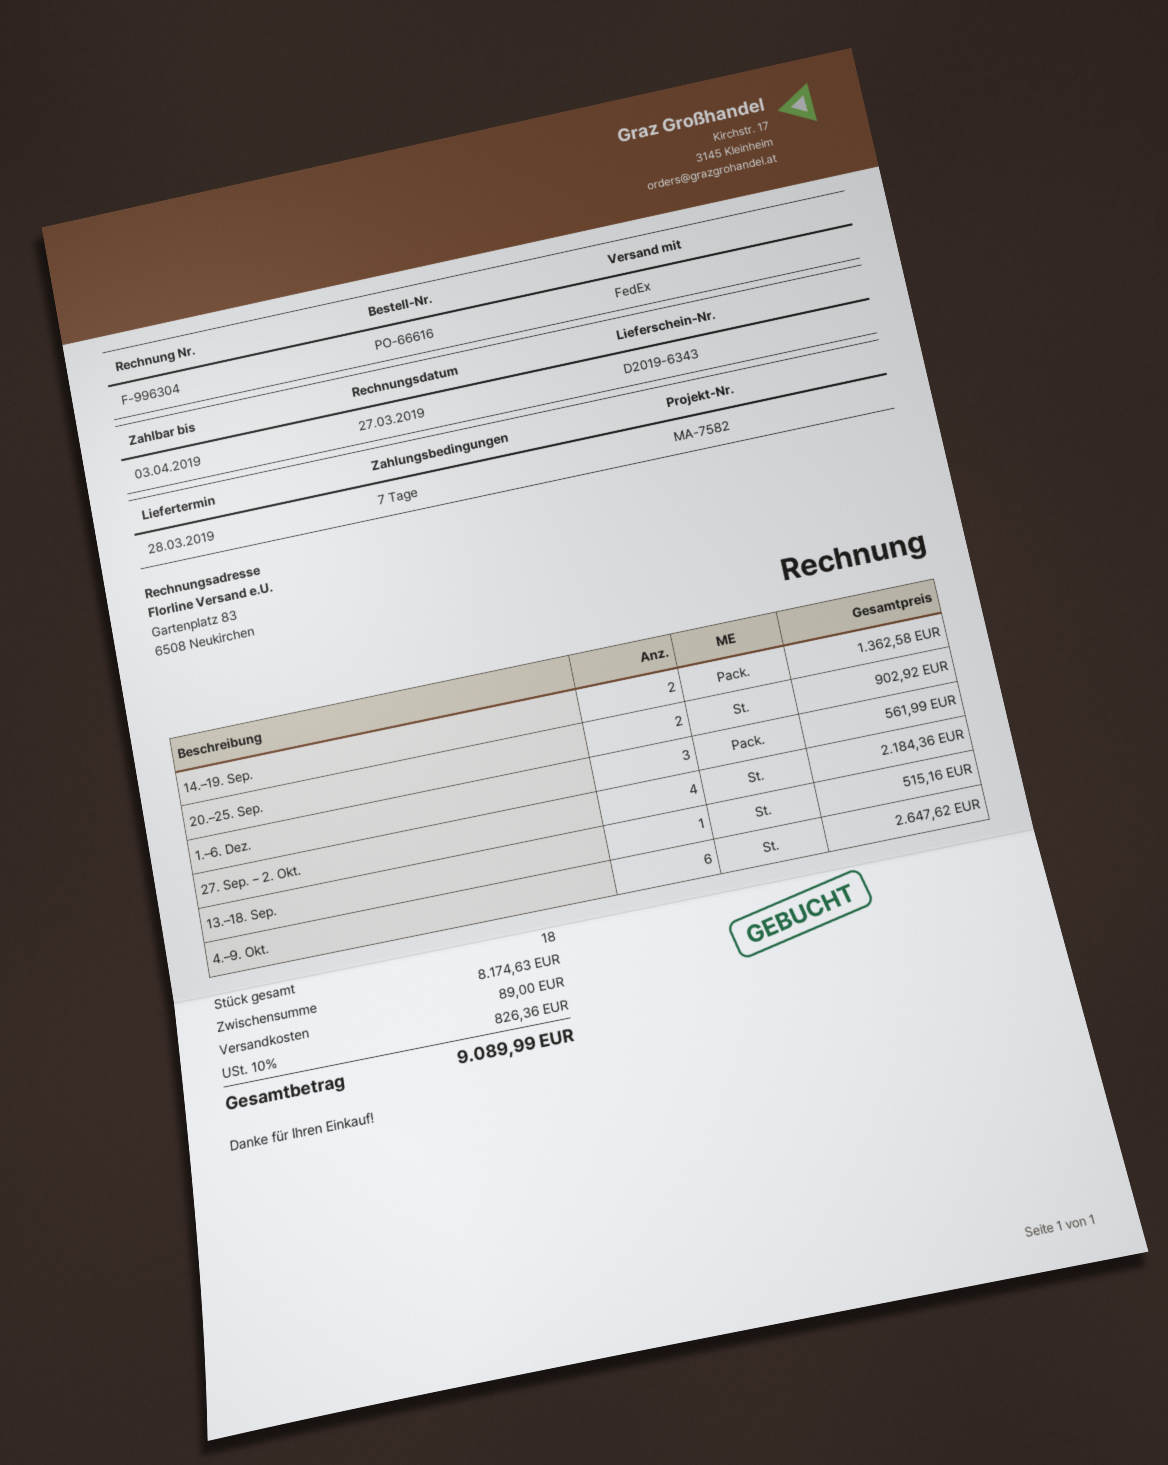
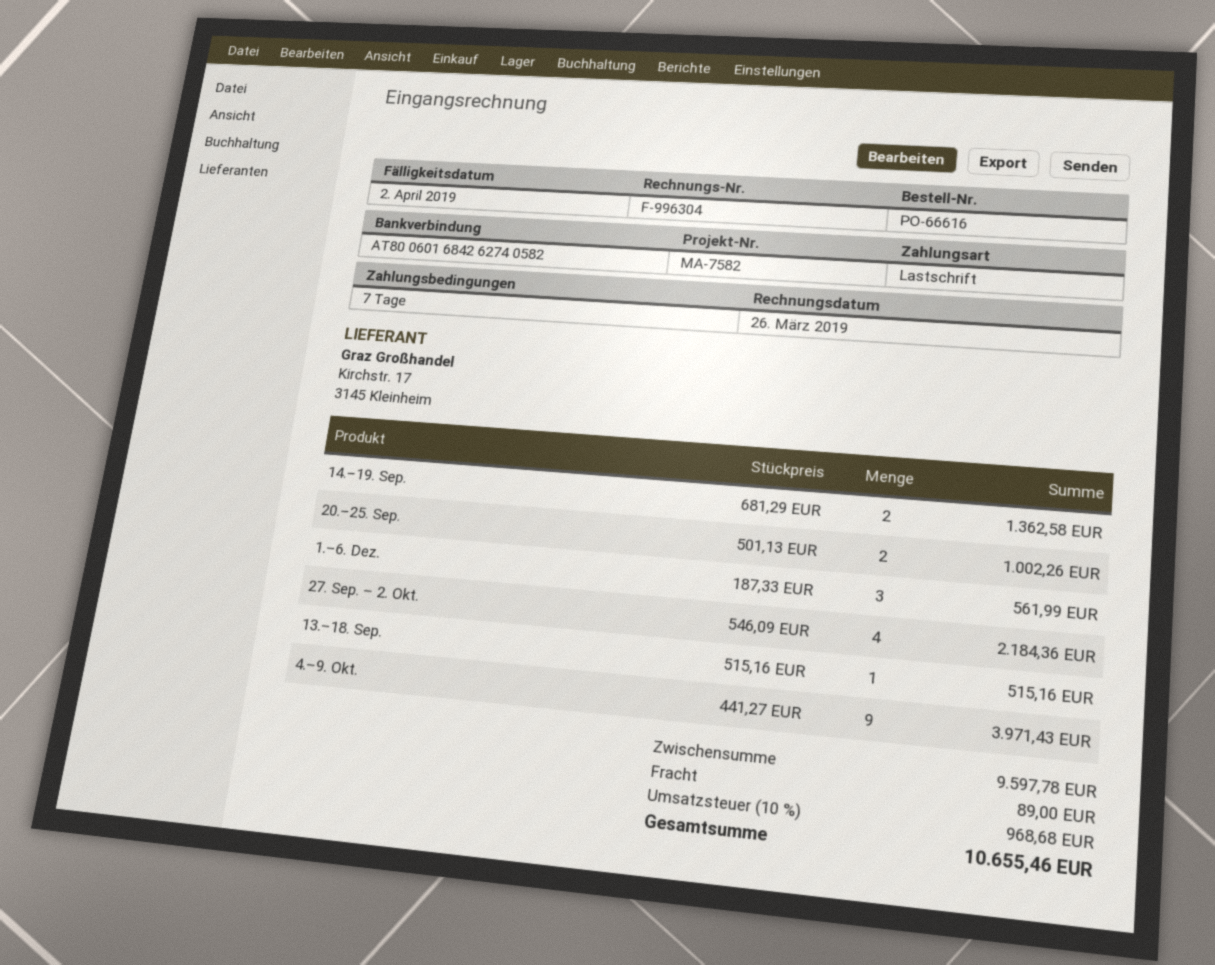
invoice date: 2019-03-27 -> 2019-03-26
due date: 2019-04-03 -> 2019-04-02
20.–25. Sep.: 2 for 902.92 -> 2 for 1002.26
4.–9. Okt.: 6 for 2647.62 -> 9 for 3971.43
subtotal: 8174.63 -> 9597.78
tax: 10% = 826.36 -> 10% = 968.68
total: 9089.99 -> 10655.46

